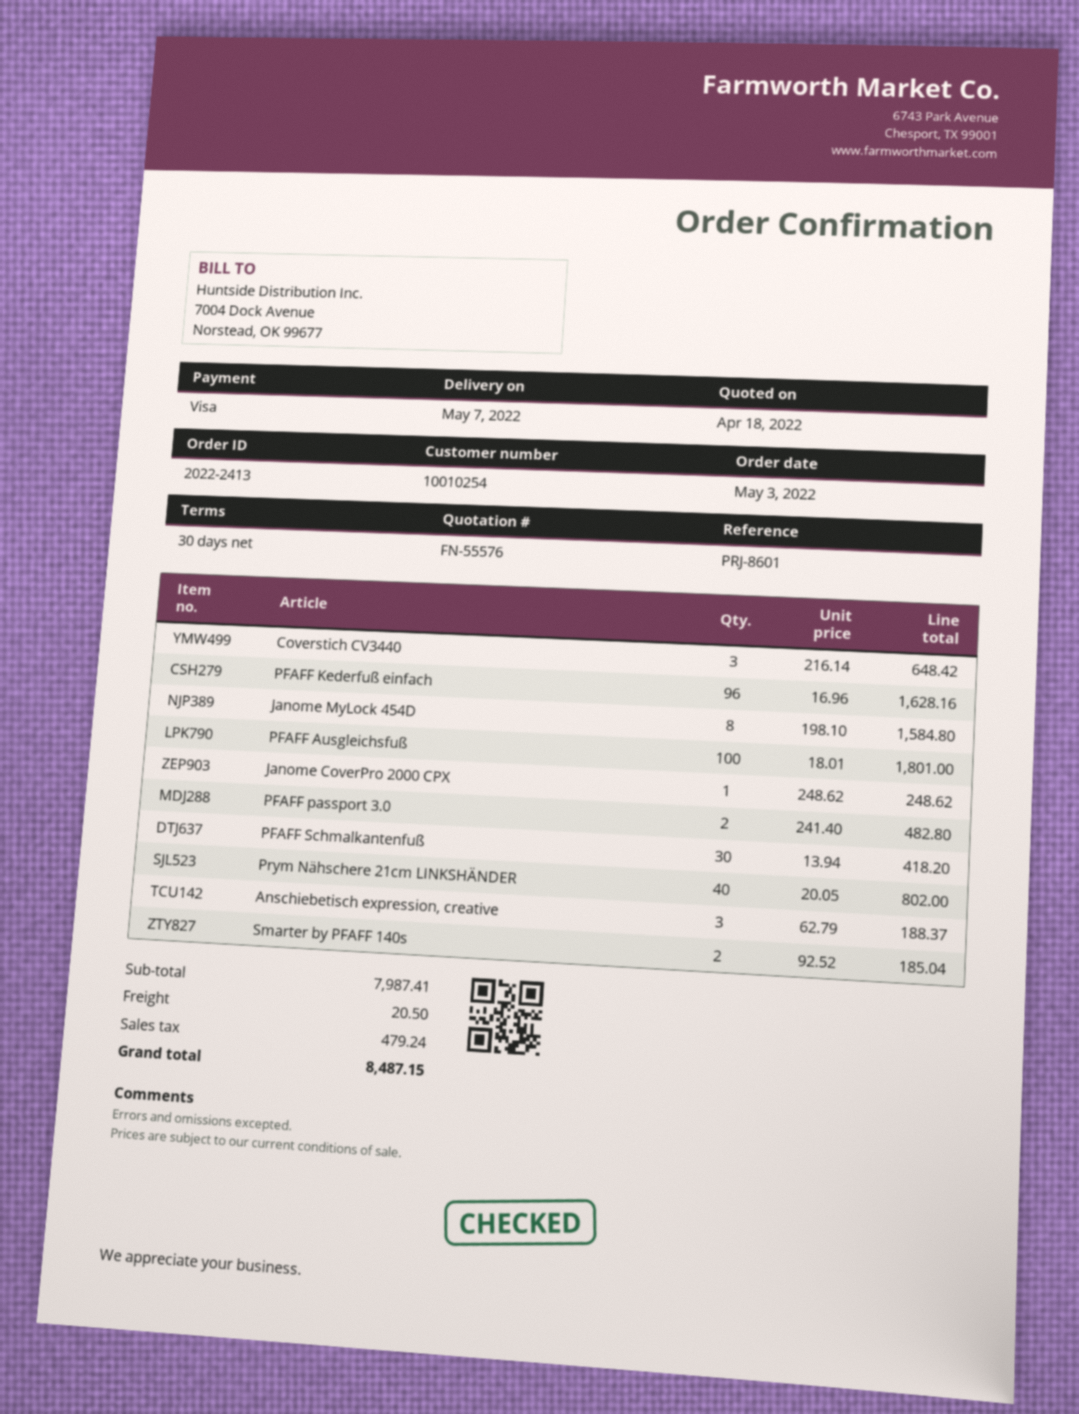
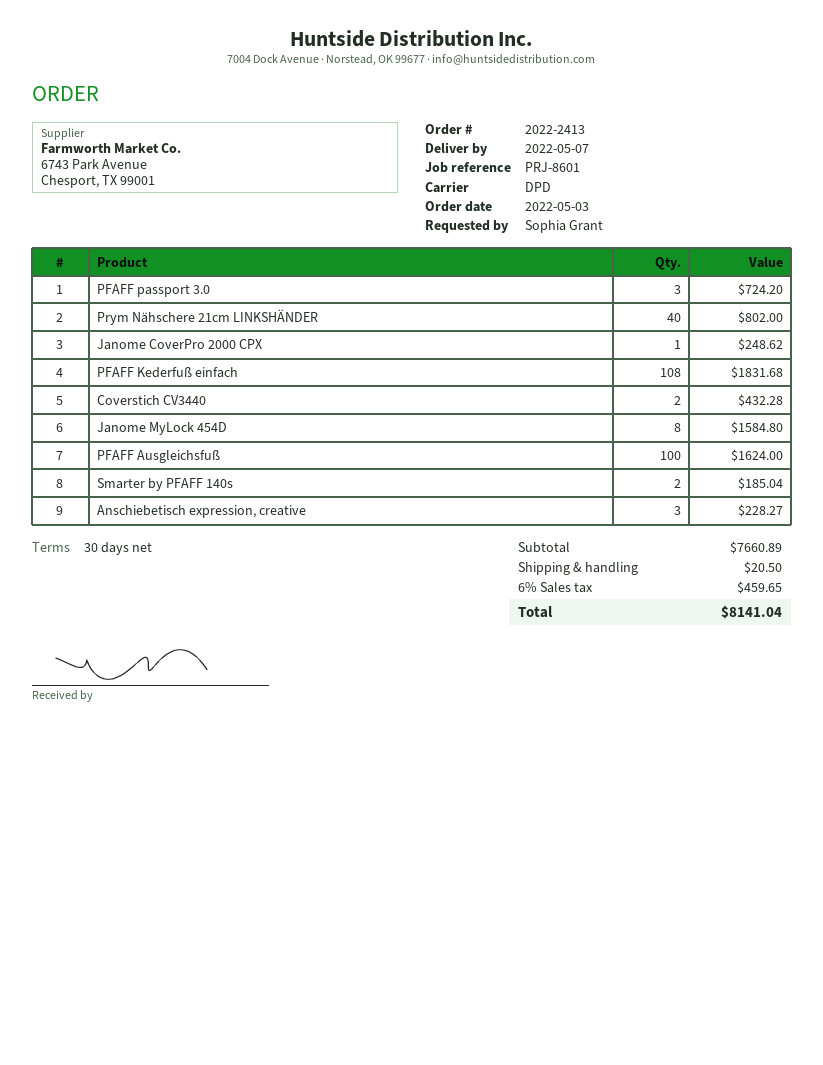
Coverstich CV3440: 3 for 648.42 -> 2 for 432.28
PFAFF Kederfuß einfach: 96 for 1628.16 -> 108 for 1831.68
PFAFF Ausgleichsfuß: 100 for 1801.00 -> 100 for 1624.00
PFAFF passport 3.0: 2 for 482.80 -> 3 for 724.20
PFAFF Schmalkantenfuß: 30 for 418.20 -> none
Anschiebetisch expression, creative: 3 for 188.37 -> 3 for 228.27
subtotal: 7987.41 -> 7660.89
tax: 479.24 -> 459.65
total: 8487.15 -> 8141.04

